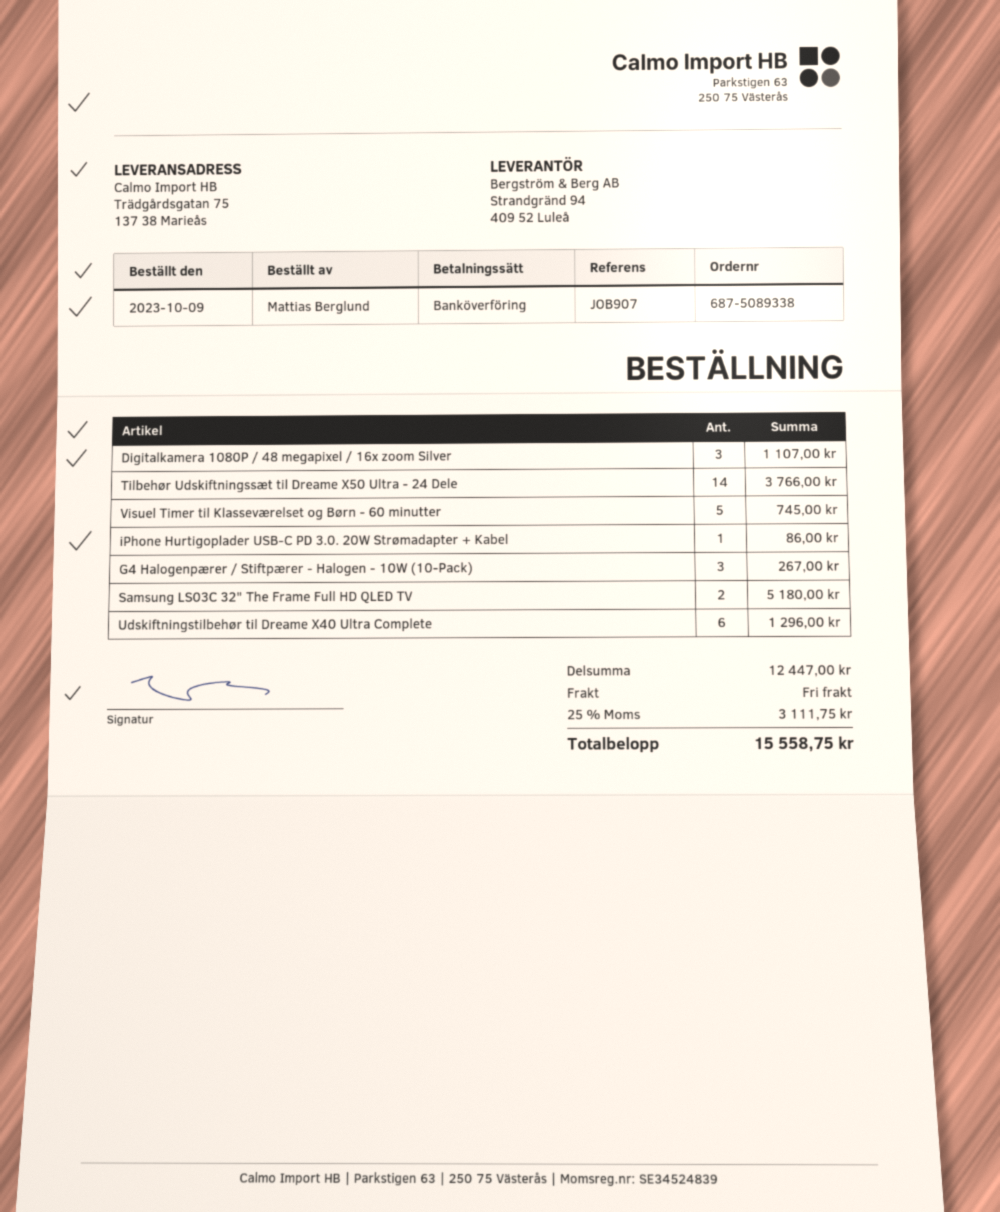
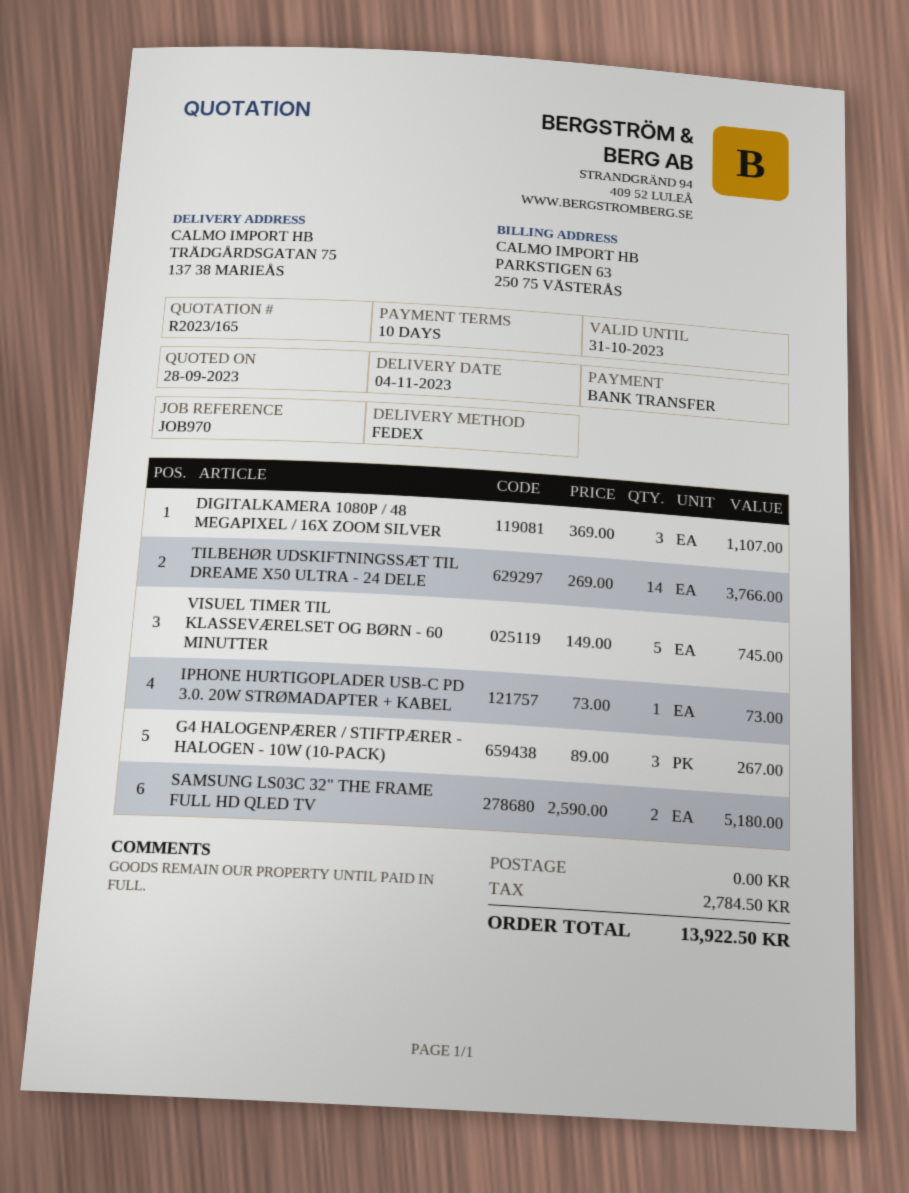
reference: JOB907 -> JOB970
iPhone Hurtigoplader USB-C PD 3.0. 20W Strømadapter + Kabel: 1 for 86.00 -> 1 for 73.00
Udskiftningstilbehør til Dreame X40 Ultra Complete: 6 for 1296.00 -> none
tax: 3111.75 -> 2784.50
total: 15558.75 -> 13922.50

